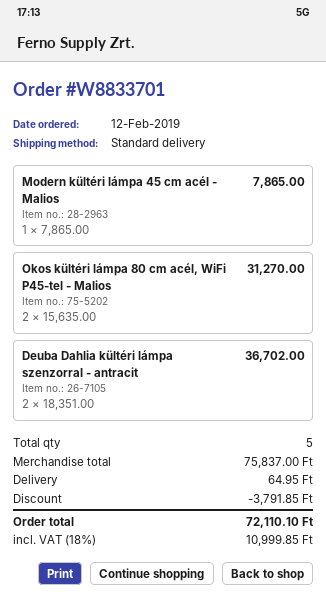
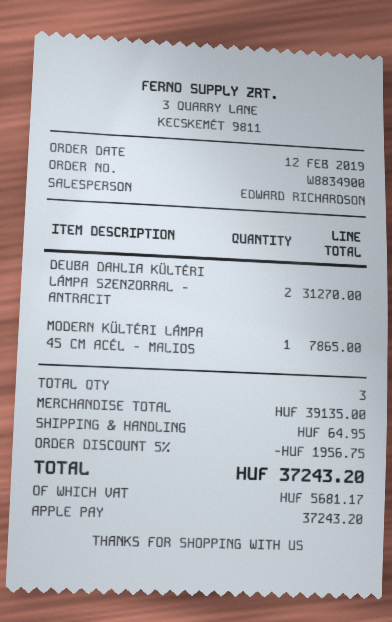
order number: W8833701 -> W8834900
Okos kültéri lámpa 80 cm acél, WiFi P45-tel - Malios: 2 for 31270.00 -> none
Deuba Dahlia kültéri lámpa szenzorral - antracit: 2 for 36702.00 -> 2 for 31270.00
total quantity: 5 -> 3
subtotal: 75837.00 -> 39135.00
discount: 3791.85 -> 1956.75
tax: 10999.85 -> 5681.17
total: 72110.10 -> 37243.20

